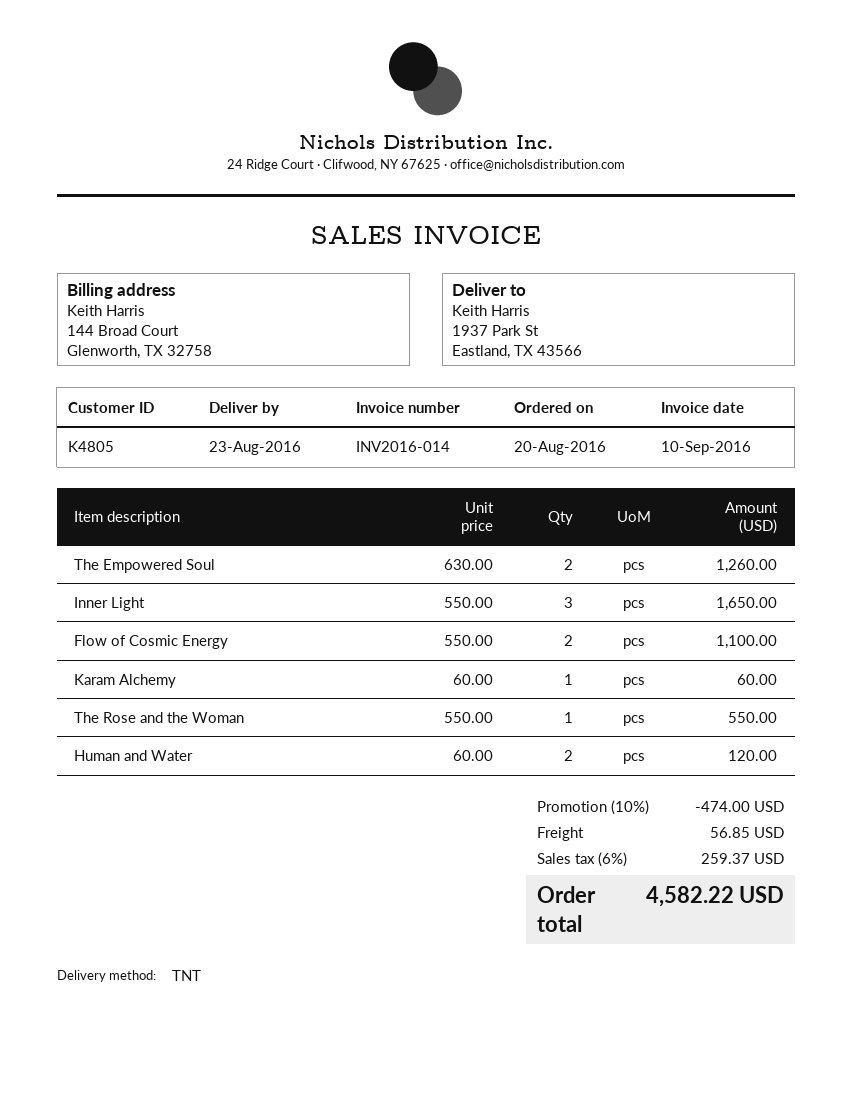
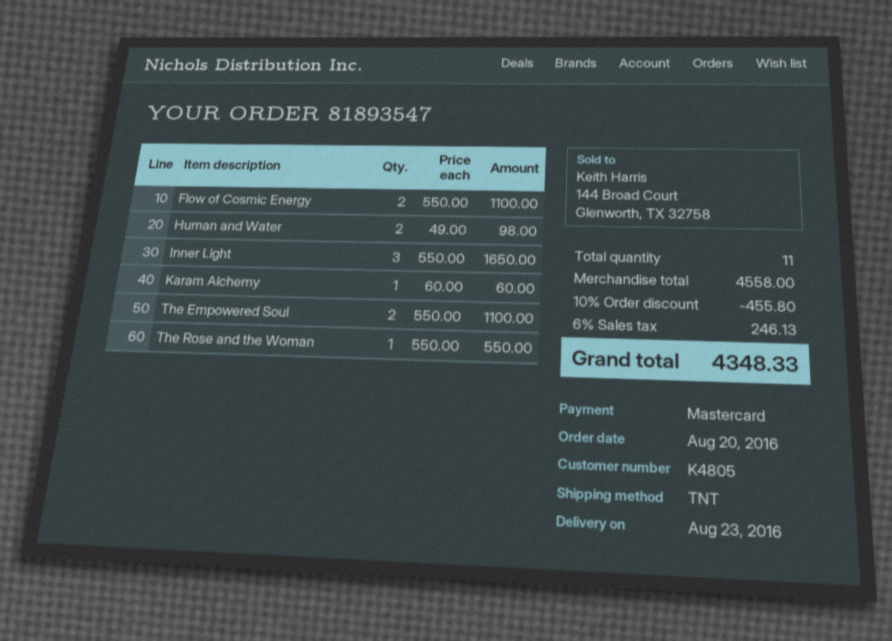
The Empowered Soul: 2 x 630.00 = 1260.00 -> 2 x 550.00 = 1100.00
Human and Water: 2 x 60.00 = 120.00 -> 2 x 49.00 = 98.00
discount: 10% = 474.00 -> 10% = 455.80
shipping: 56.85 -> none
tax: 6% = 259.37 -> 6% = 246.13
total: 4582.22 -> 4348.33

